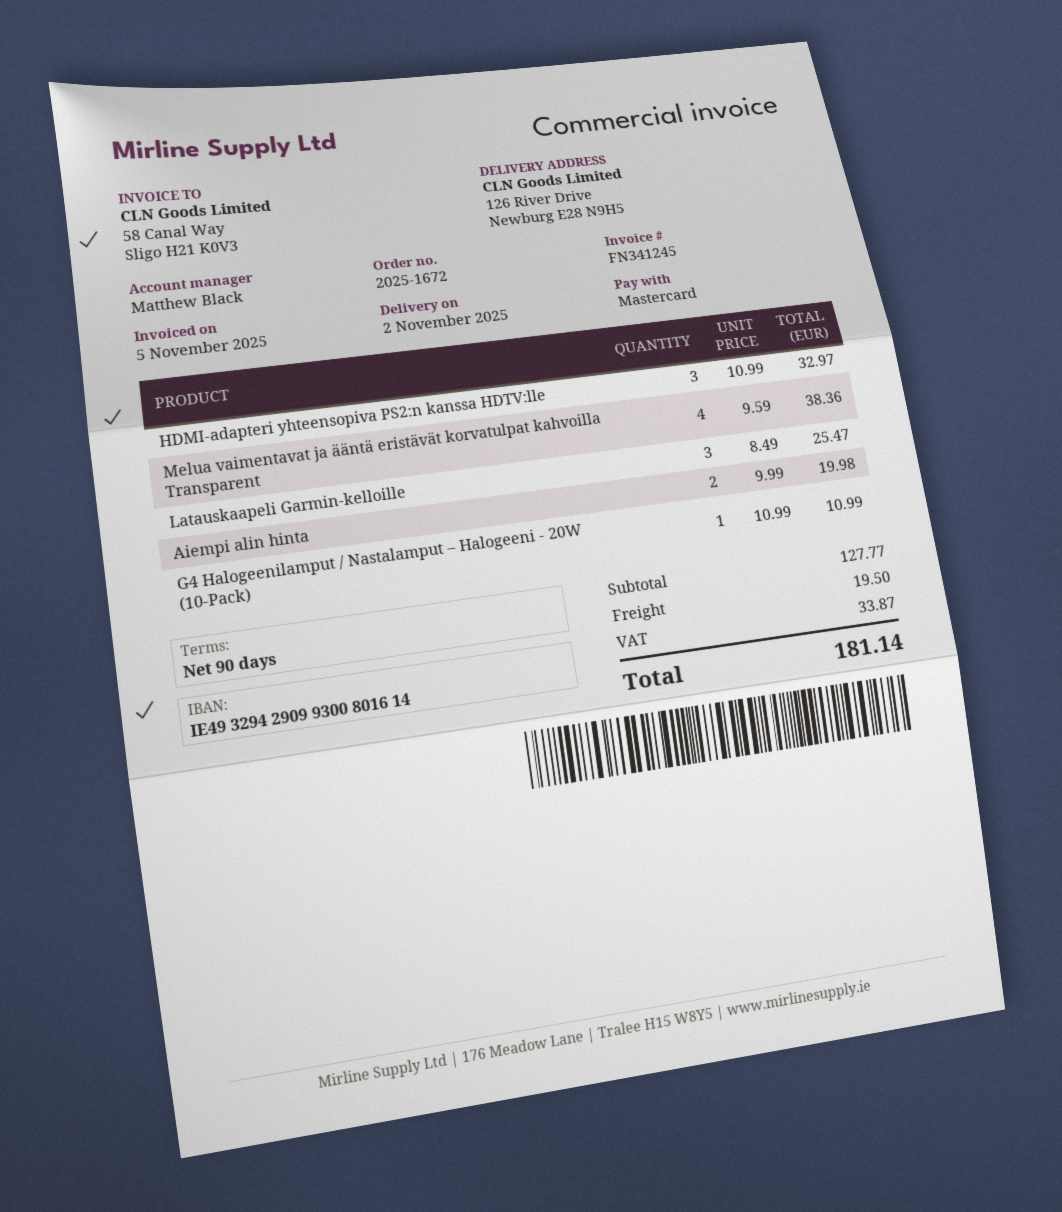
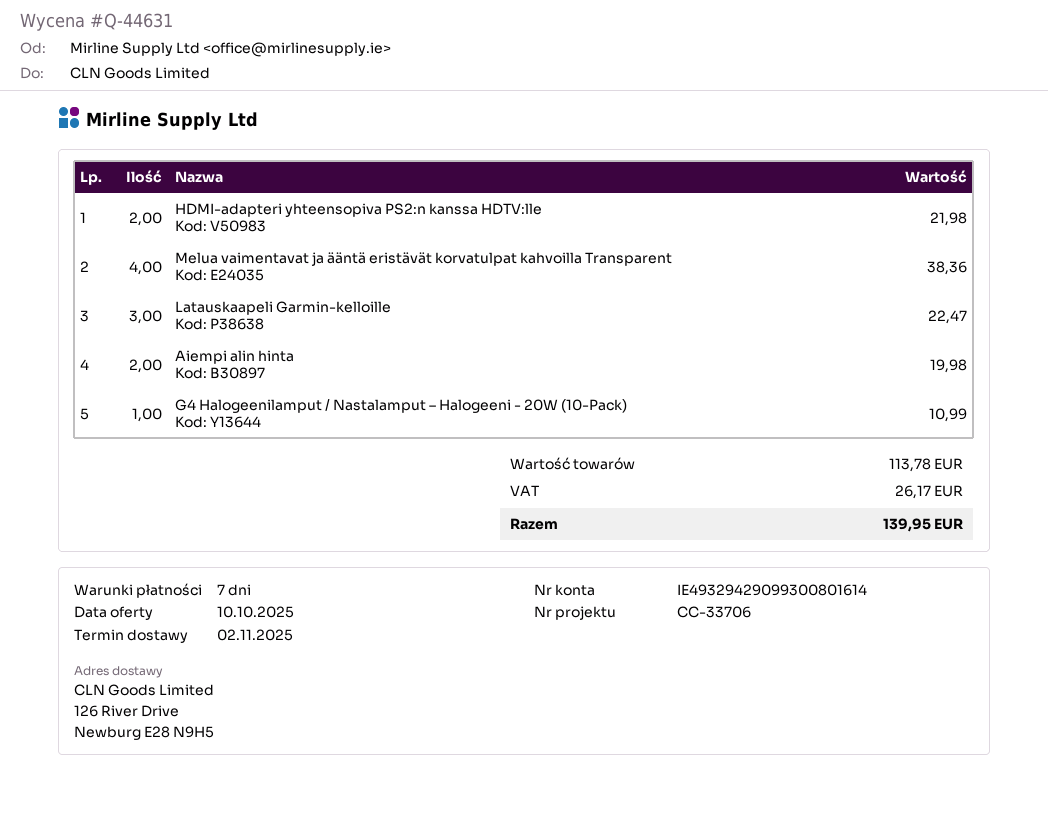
payment terms: 90 days -> 7 days
HDMI-adapteri yhteensopiva PS2:n kanssa HDTV:lle: 3 for 32.97 -> 2 for 21.98
Latauskaapeli Garmin-kelloille: 3 for 25.47 -> 3 for 22.47
subtotal: 127.77 -> 113.78
shipping: 19.50 -> none
tax: 33.87 -> 26.17
total: 181.14 -> 139.95

